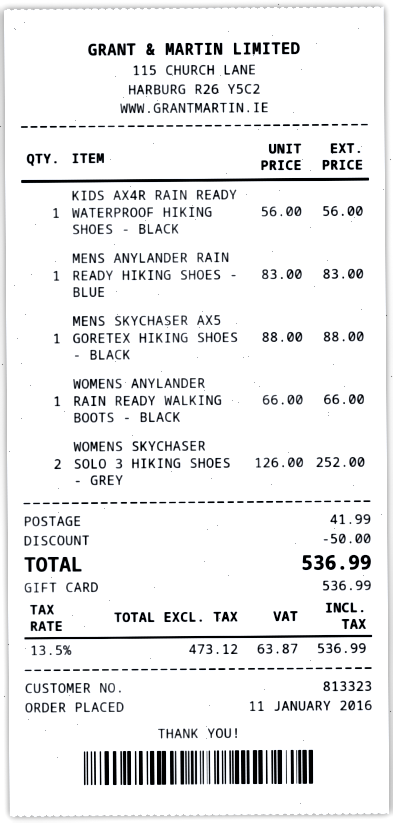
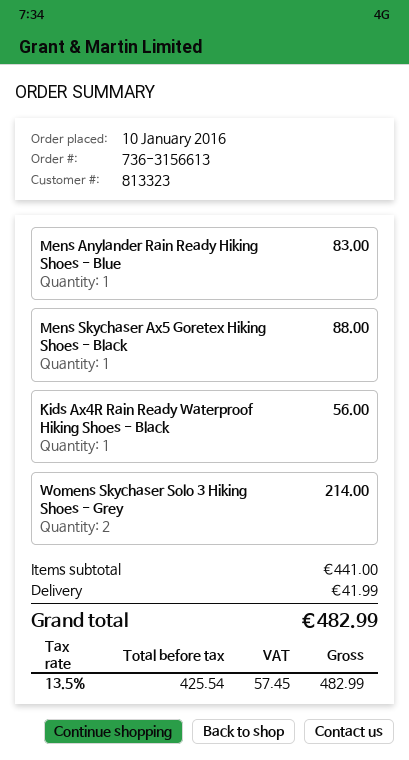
order date: 2016-01-11 -> 2016-01-10
WOMENS ANYLANDER RAIN READY WALKING BOOTS - BLACK: 1 for 66.00 -> none
WOMENS SKYCHASER SOLO 3 HIKING SHOES - GREY: 2 for 252.00 -> 2 for 214.00
discount: 50.00 -> none
net: 473.12 -> 425.54
tax: 13.5% = 63.87 -> 13.5% = 57.45
total: 536.99 -> 482.99

